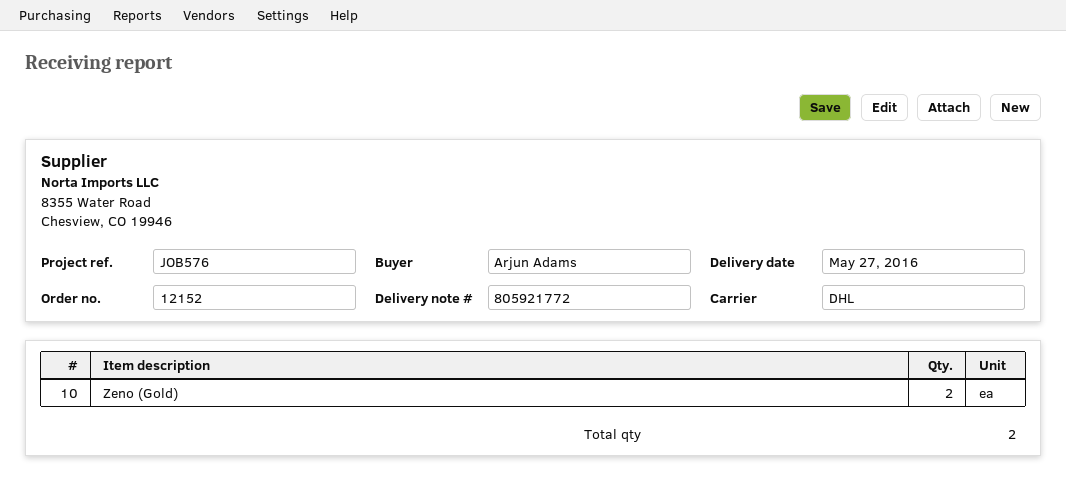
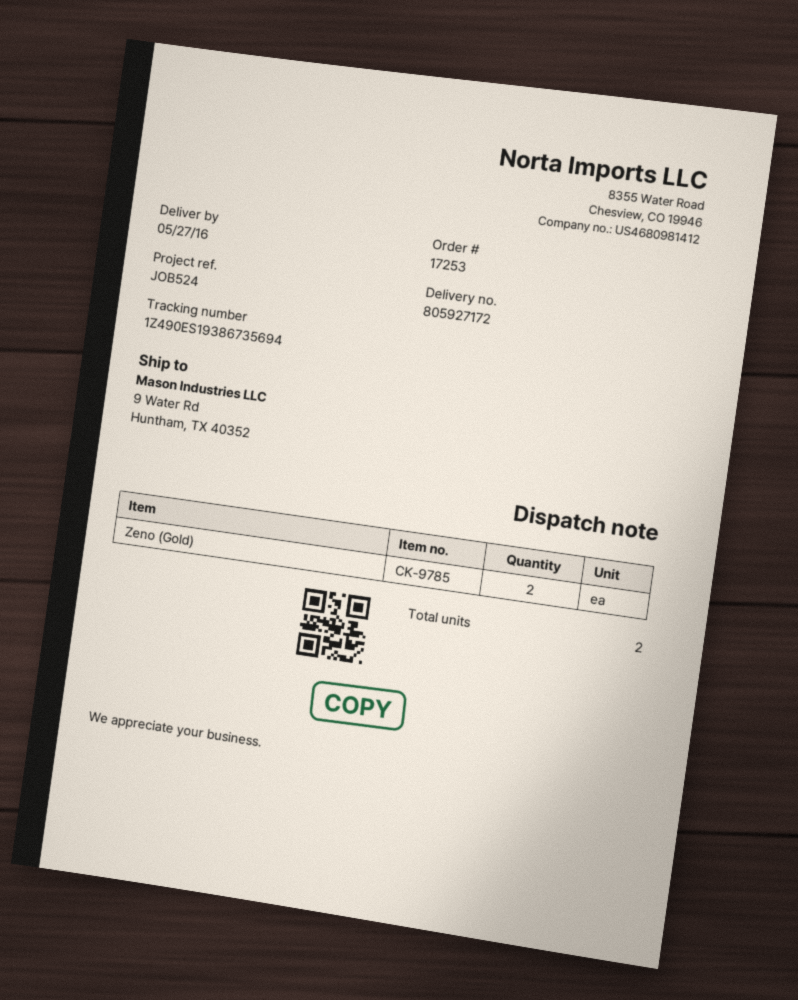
order number: 12152 -> 17253
delivery note number: 805921772 -> 805927172
reference: JOB576 -> JOB524

